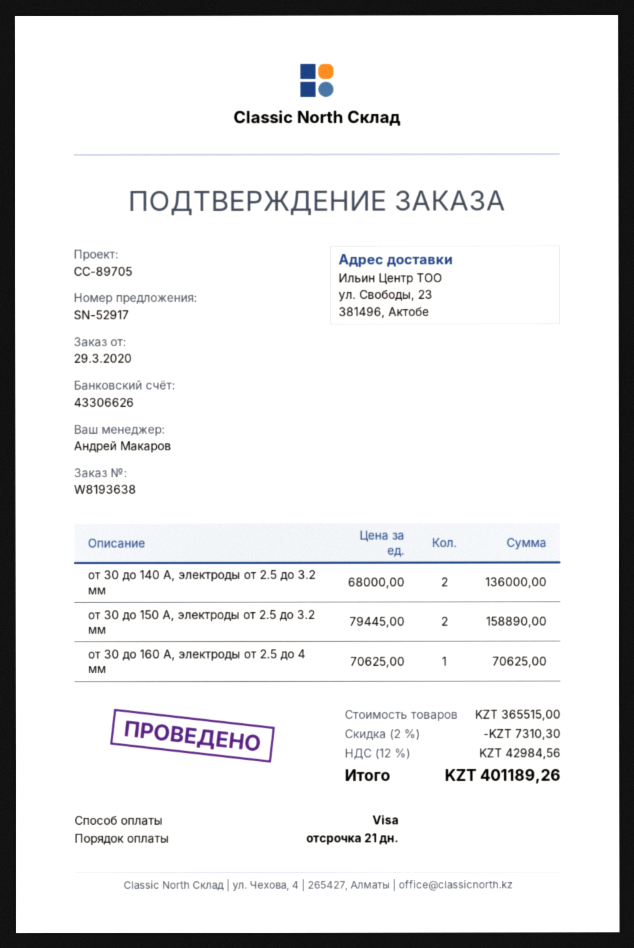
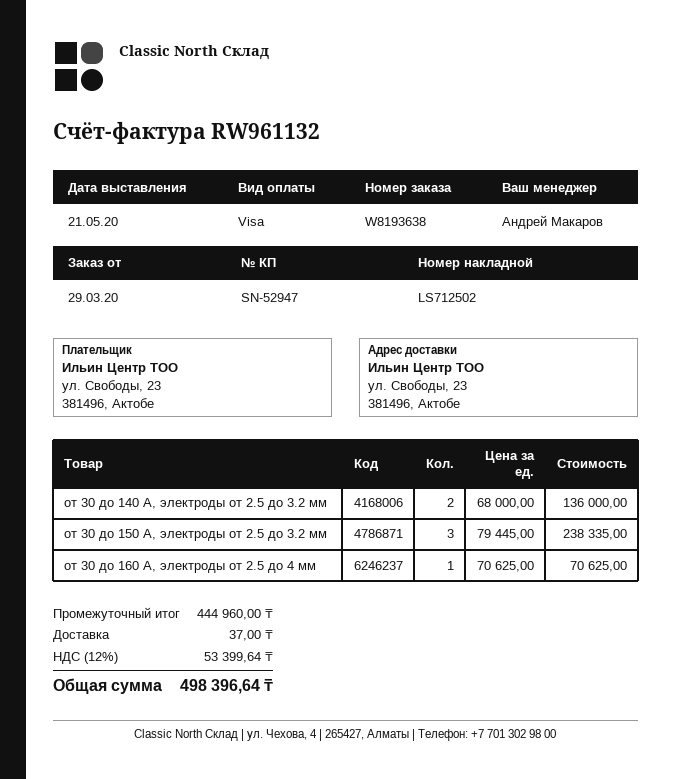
quote number: SN-52917 -> SN-52947
от 30 до 150 А, электроды от 2.5 до 3.2 мм: 2 x 79445.00 = 158890.00 -> 3 x 79445.00 = 238335.00
subtotal: 365515.00 -> 444960.00
discount: 2% = 7310.30 -> none
shipping: none -> 37.00
tax: 12% = 42984.56 -> 12% = 53399.64
total: 401189.26 -> 498396.64

